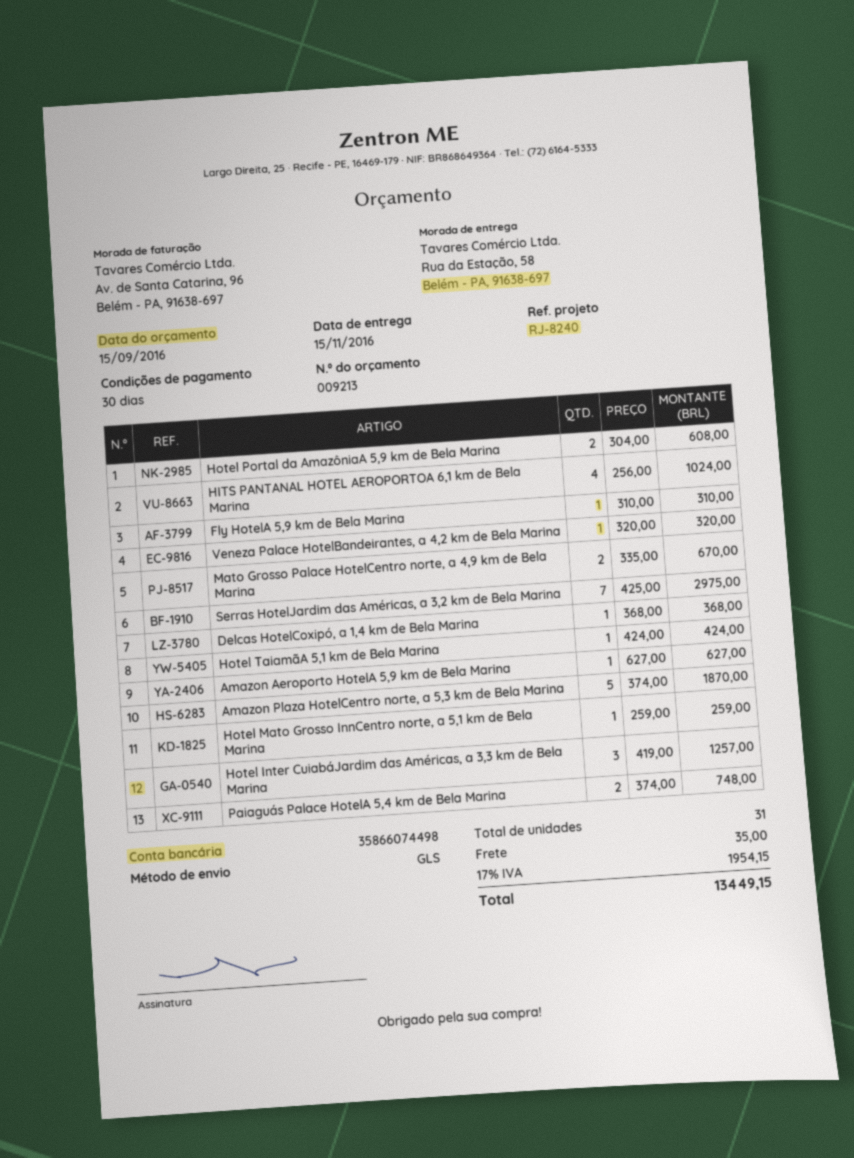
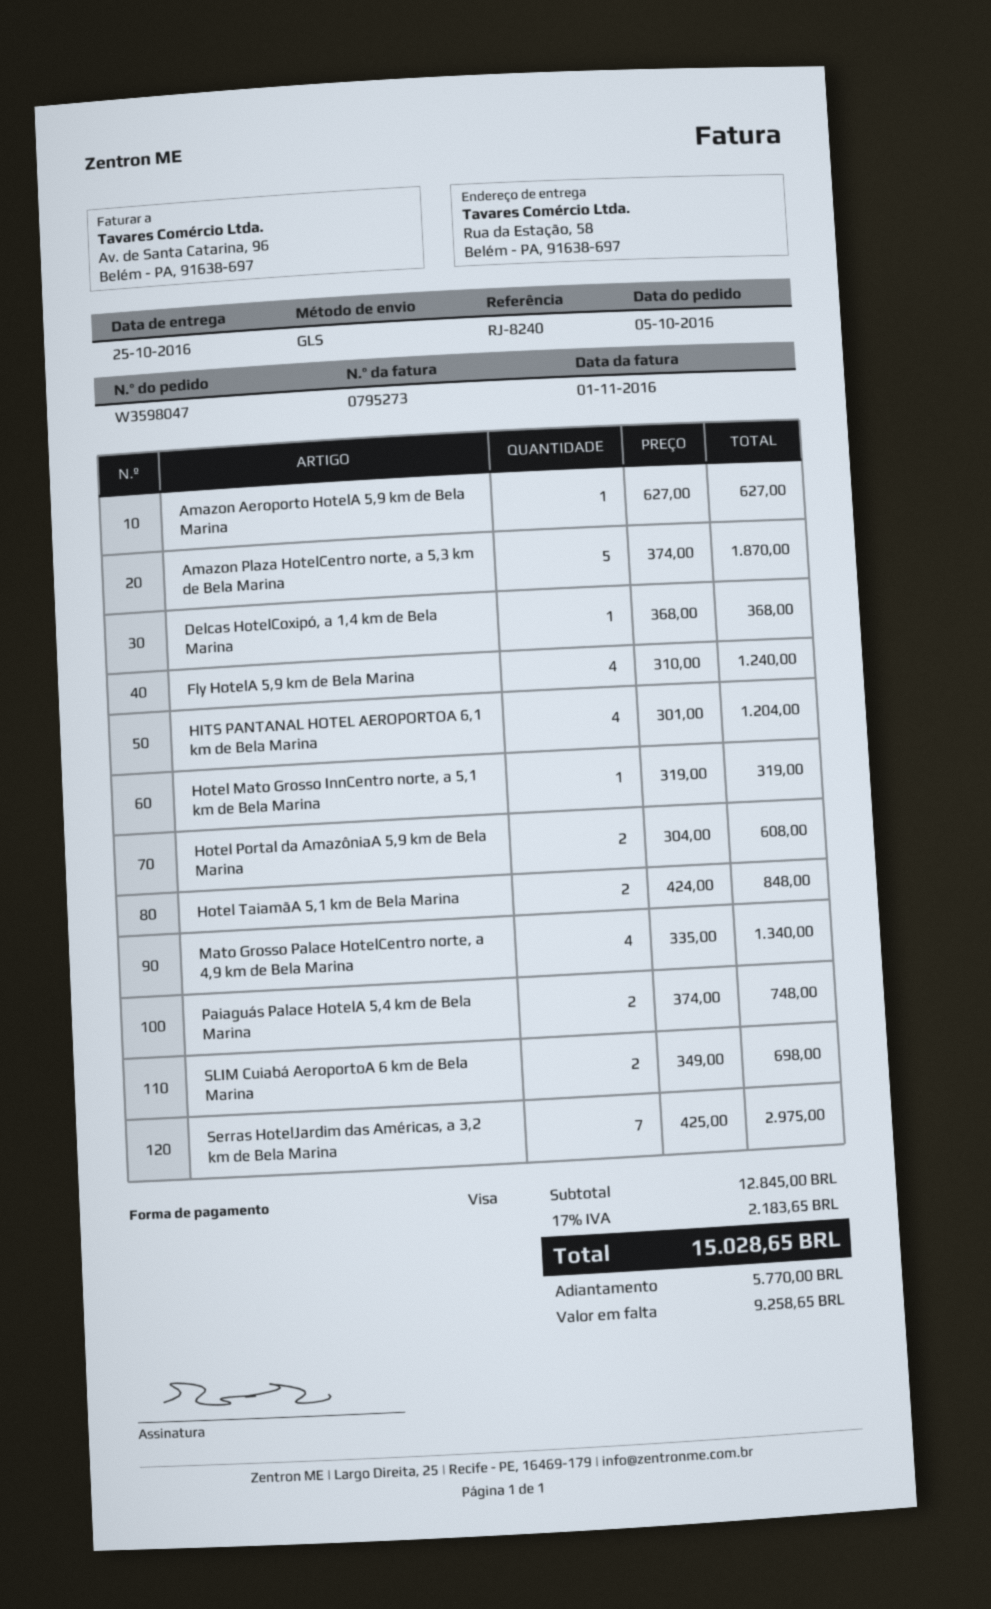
delivery date: 2016-11-15 -> 2016-10-25
HITS PANTANAL HOTEL AEROPORTOA 6,1 km de Bela Marina: 4 x 256.00 = 1024.00 -> 4 x 301.00 = 1204.00
Fly HotelA 5,9 km de Bela Marina: 1 x 310.00 = 310.00 -> 4 x 310.00 = 1240.00
Veneza Palace HotelBandeirantes, a 4,2 km de Bela Marina: 1 x 320.00 = 320.00 -> none
Mato Grosso Palace HotelCentro norte, a 4,9 km de Bela Marina: 2 x 335.00 = 670.00 -> 4 x 335.00 = 1340.00
Hotel TaiamãA 5,1 km de Bela Marina: 1 x 424.00 = 424.00 -> 2 x 424.00 = 848.00
Hotel Mato Grosso InnCentro norte, a 5,1 km de Bela Marina: 1 x 259.00 = 259.00 -> 1 x 319.00 = 319.00
Hotel Inter CuiabáJardim das Américas, a 3,3 km de Bela Marina: 3 x 419.00 = 1257.00 -> none
SLIM Cuiabá AeroportoA 6 km de Bela Marina: none -> 2 x 349.00 = 698.00
shipping: 35.00 -> none
tax: 17% = 1954.15 -> 17% = 2183.65
total: 13449.15 -> 15028.65

